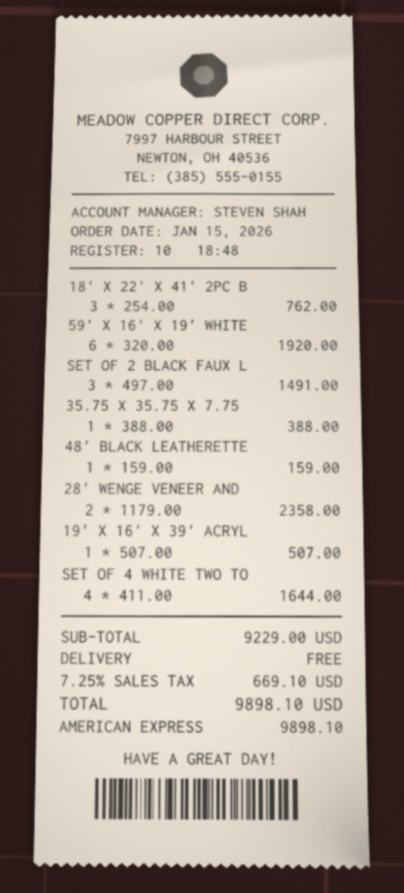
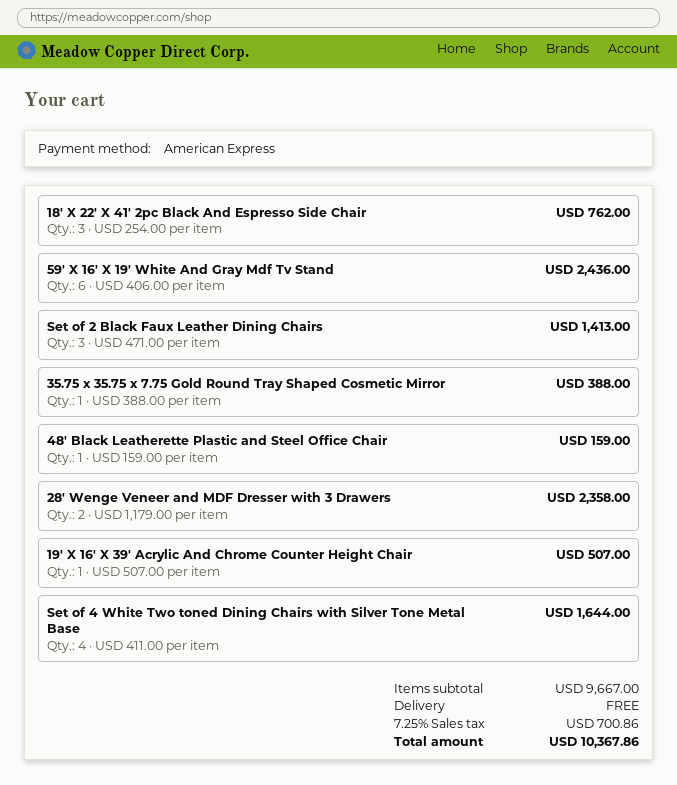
59' X 16' X 19' WHITE: 6 x 320.00 = 1920.00 -> 6 x 406.00 = 2436.00
SET OF 2 BLACK FAUX L: 3 x 497.00 = 1491.00 -> 3 x 471.00 = 1413.00
subtotal: 9229.00 -> 9667.00
tax: 7.25% = 669.10 -> 7.25% = 700.86
total: 9898.10 -> 10367.86

